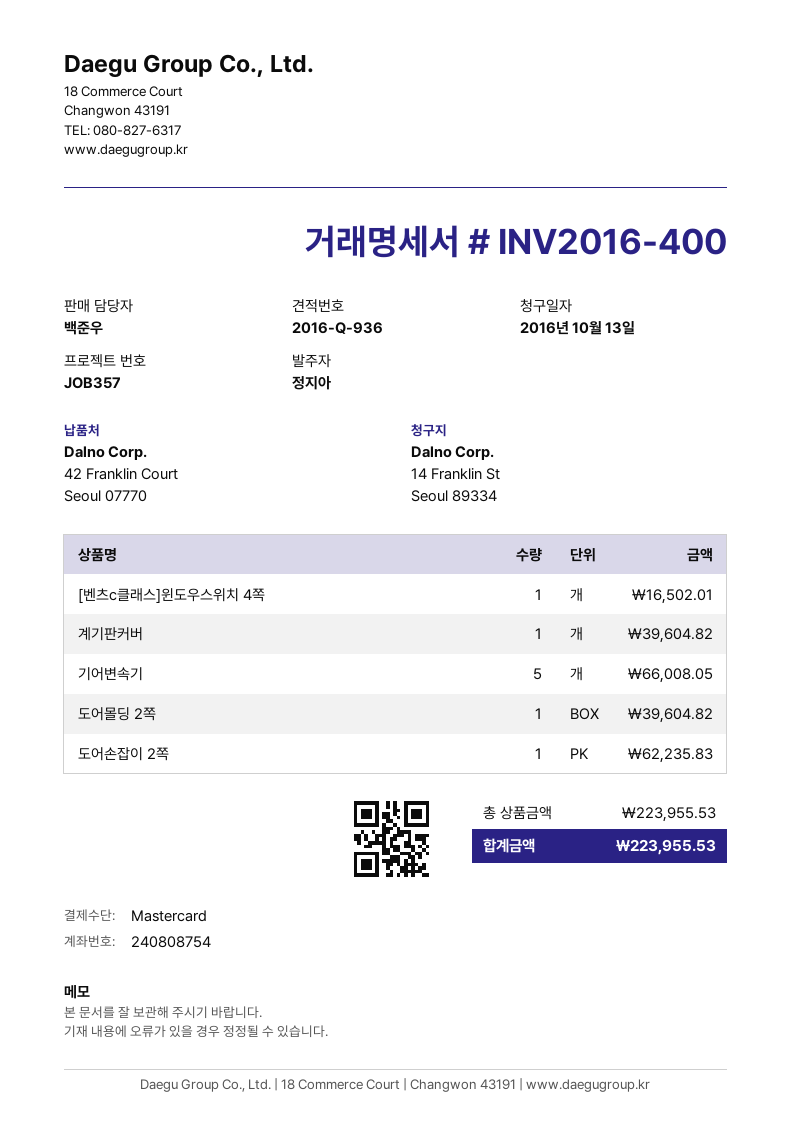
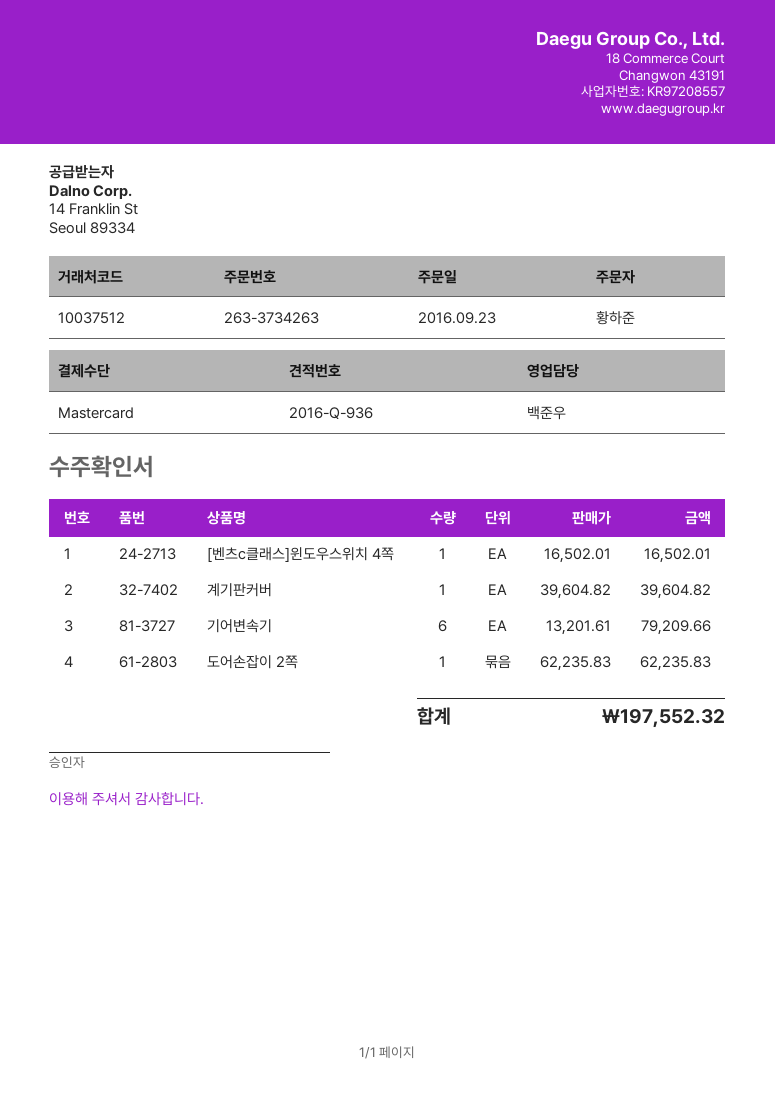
ordered by: 정지아 -> 황하준
기어변속기: 5 for 66008.05 -> 6 for 79209.66
도어몰딩 2쪽: 1 for 39604.82 -> none
total: 223955.53 -> 197552.32

